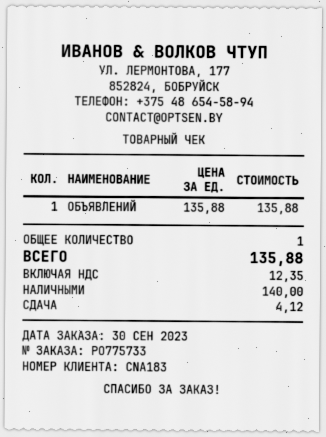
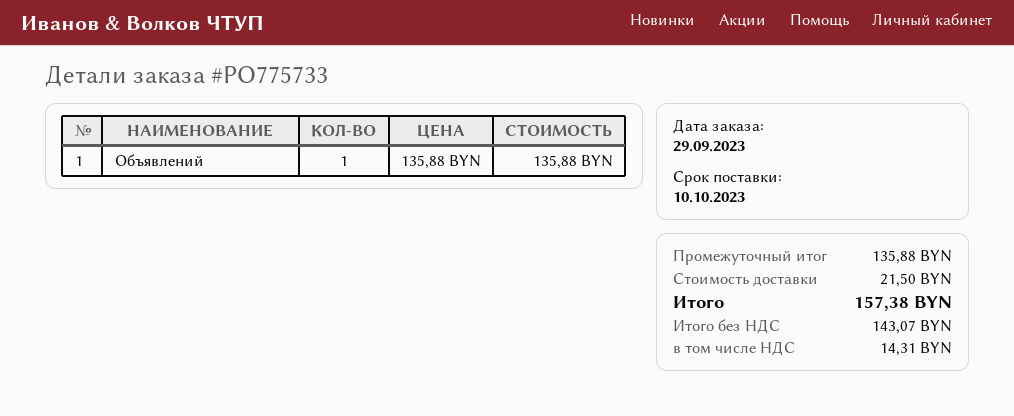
order date: 2023-09-30 -> 2023-09-29
shipping: none -> 21.50
tax: 12.35 -> 14.31
total: 135.88 -> 157.38

